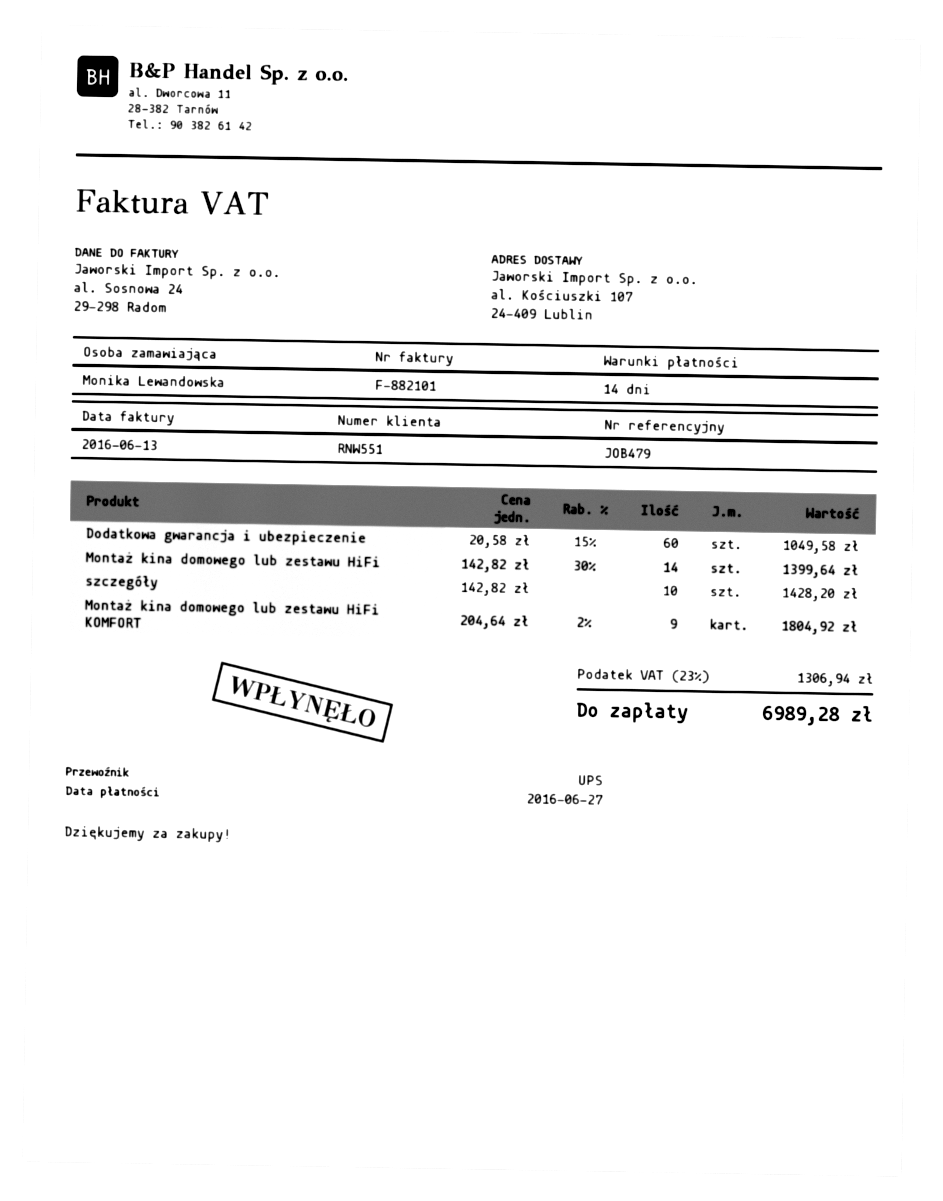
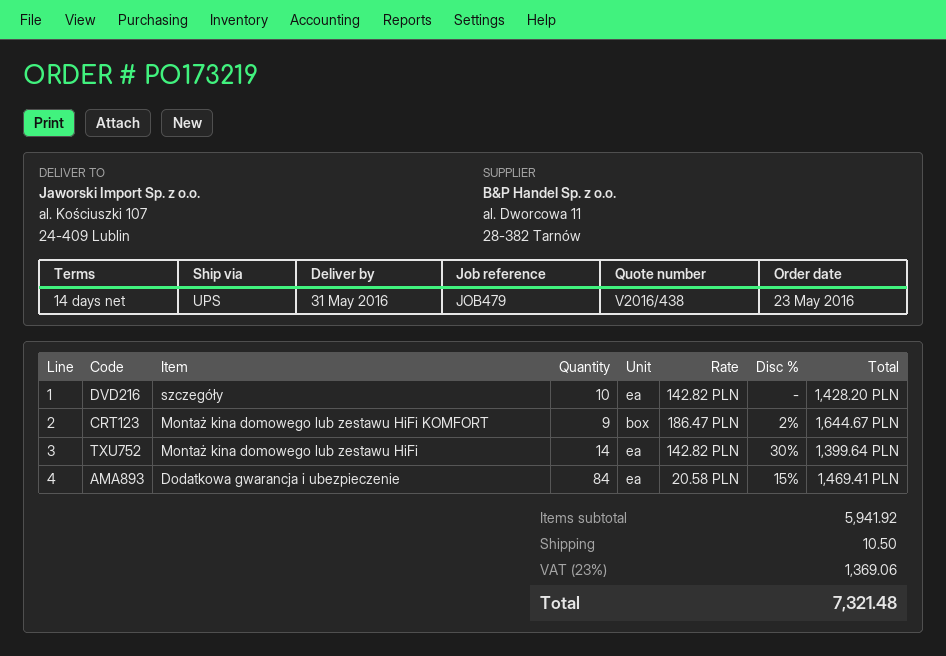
Dodatkowa gwarancja i ubezpieczenie: 60 x 20.58 - 15% = 1049.58 -> 84 x 20.58 - 15% = 1469.41
Montaż kina domowego lub zestawu HiFi KOMFORT: 9 x 204.64 - 2% = 1804.92 -> 9 x 186.47 - 2% = 1644.67
shipping: none -> 10.50
tax: 23% = 1306.94 -> 23% = 1369.06
total: 6989.28 -> 7321.48

